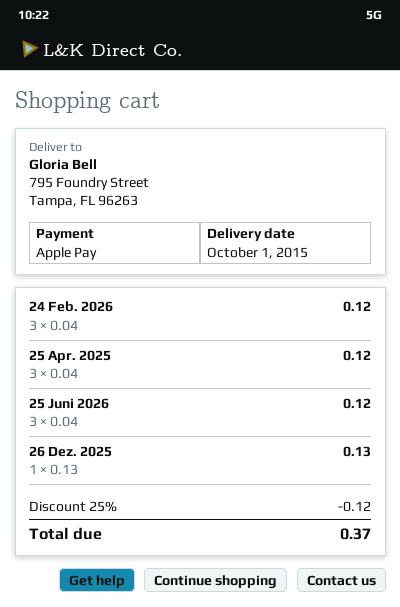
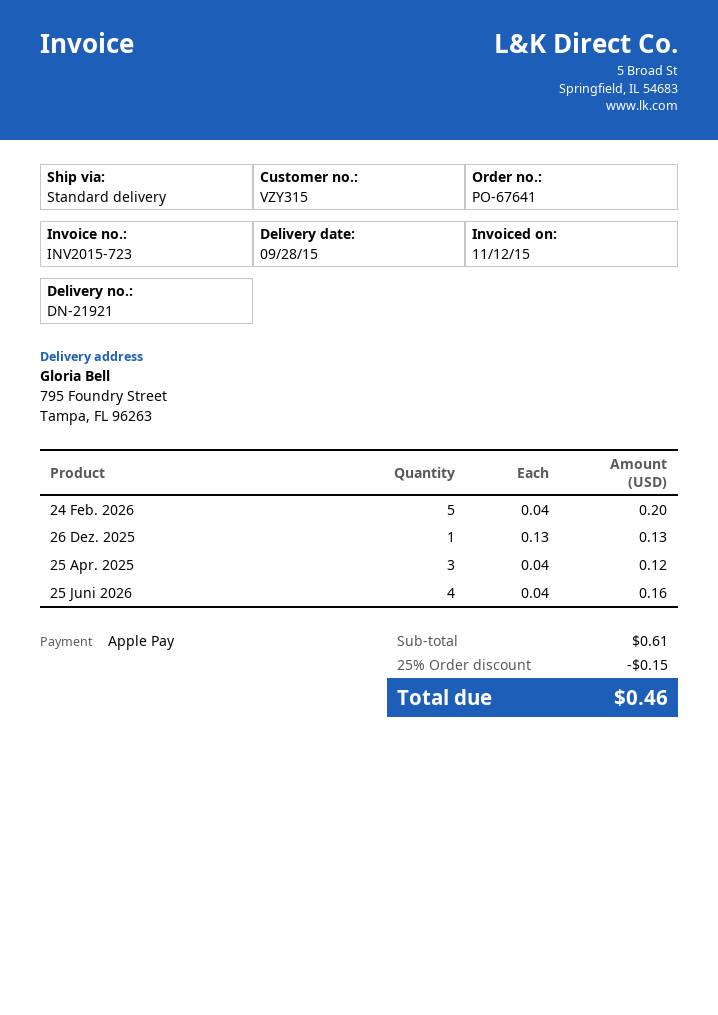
delivery date: 2015-10-01 -> 2015-09-28
24 Feb. 2026: 3 x 0.04 = 0.12 -> 5 x 0.04 = 0.20
25 Juni 2026: 3 x 0.04 = 0.12 -> 4 x 0.04 = 0.16
discount: 25% = 0.12 -> 25% = 0.15
total: 0.37 -> 0.46

